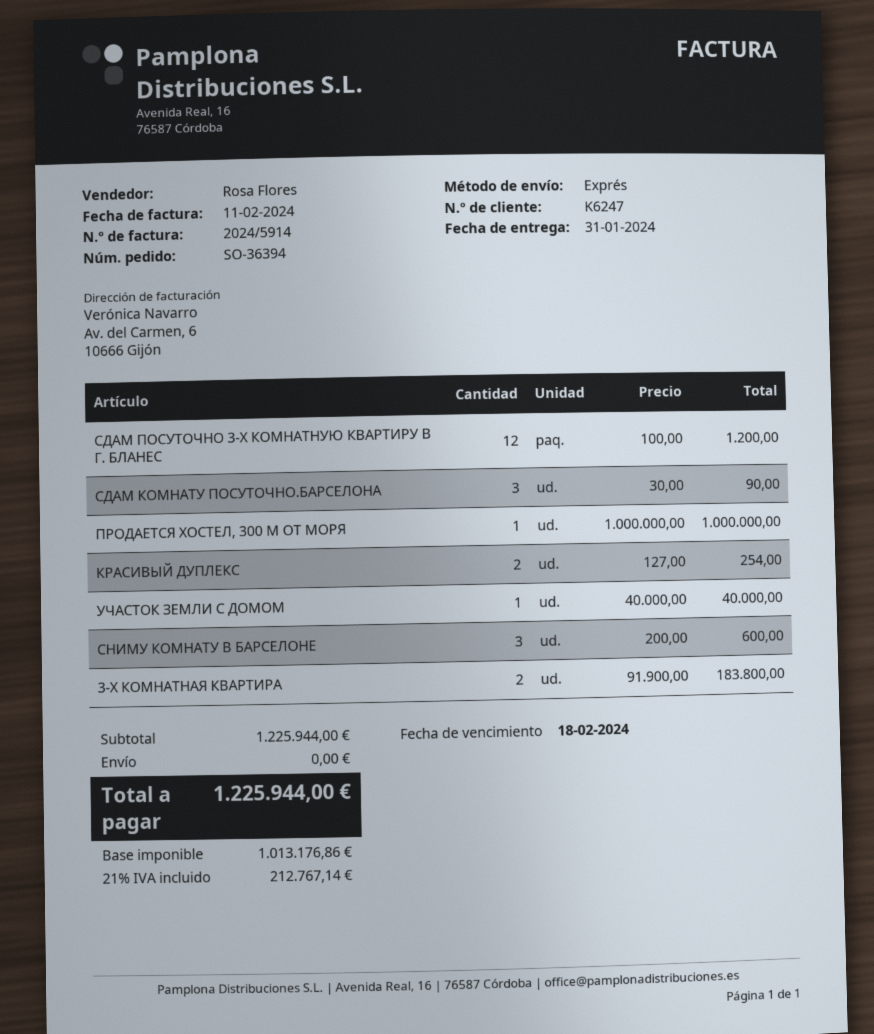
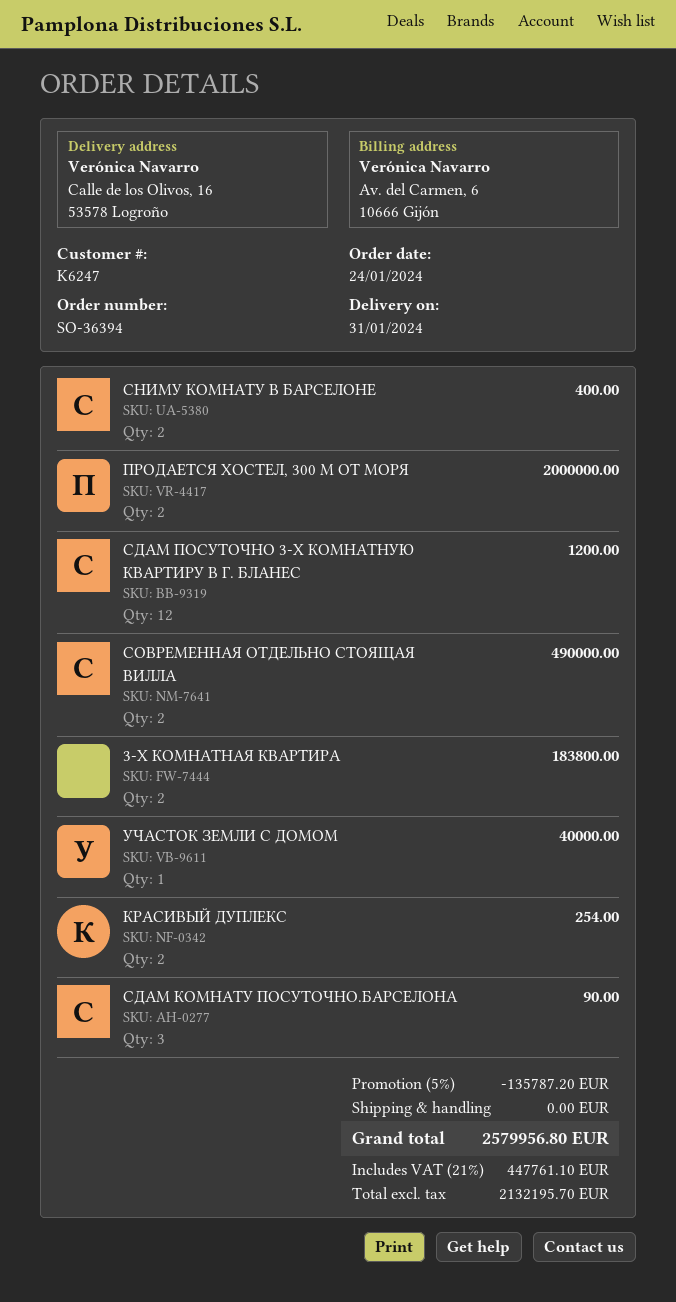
ПРОДАЕТСЯ ХОСТЕЛ, 300 М ОТ МОРЯ: 1 for 1000000.00 -> 2 for 2000000.00
СНИМУ КОМНАТУ В БАРСЕЛОНЕ: 3 for 600.00 -> 2 for 400.00
СОВРЕМЕННАЯ ОТДЕЛЬНО СТОЯЩАЯ ВИЛЛА: none -> 2 for 490000.00
discount: none -> 5% = 135787.20
net: 1013176.86 -> 2132195.70
tax: 21% = 212767.14 -> 21% = 447761.10
total: 1225944.00 -> 2579956.80

